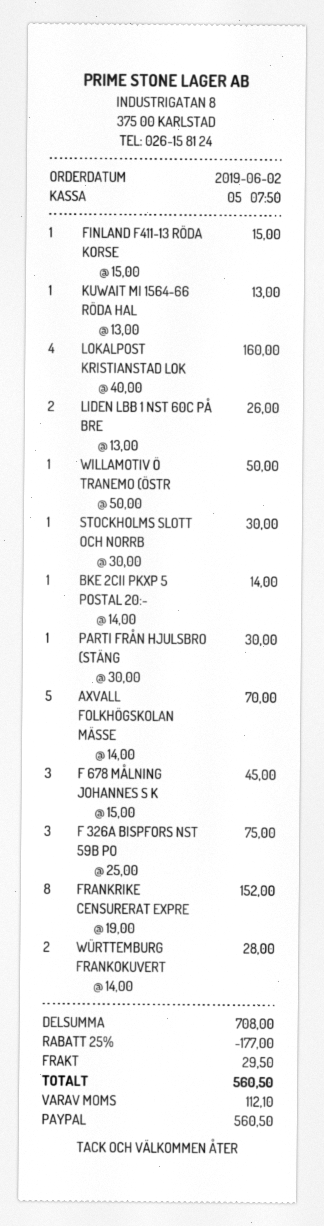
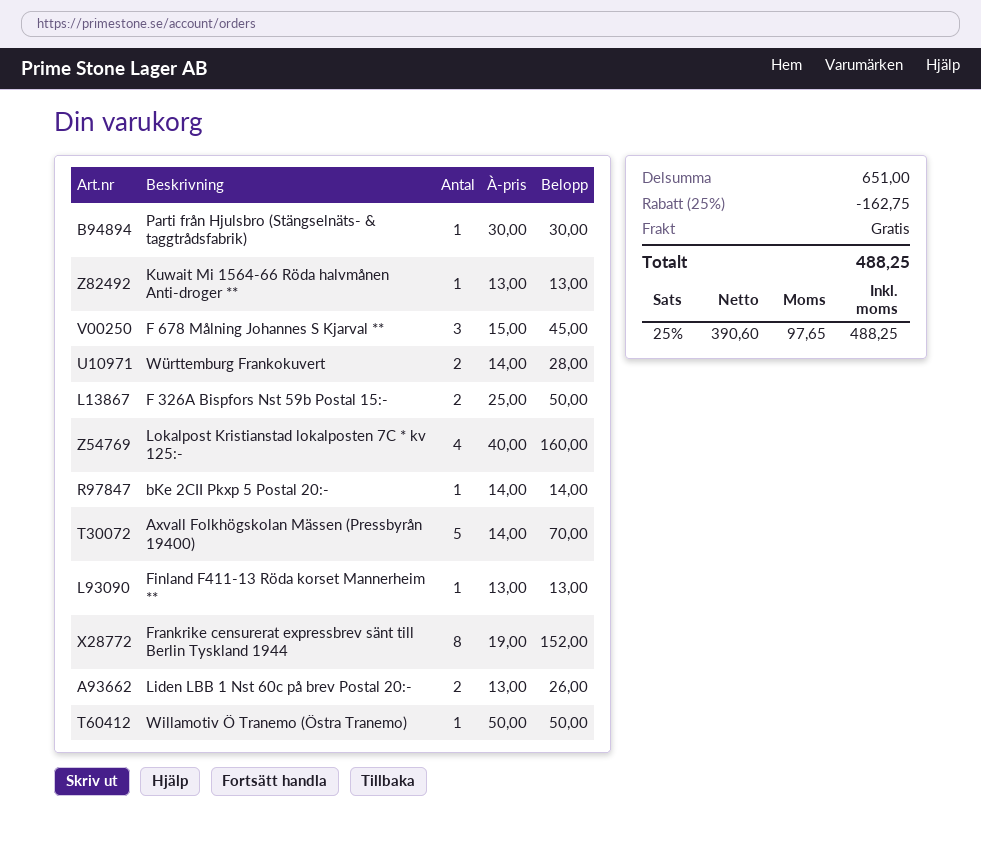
FINLAND F411-13 RÖDA KORSE: 1 x 15.00 = 15.00 -> 1 x 13.00 = 13.00
STOCKHOLMS SLOTT OCH NORRB: 1 x 30.00 = 30.00 -> none
F 326A BISPFORS NST 59B PO: 3 x 25.00 = 75.00 -> 2 x 25.00 = 50.00
subtotal: 708.00 -> 651.00
discount: 25% = 177.00 -> 25% = 162.75
shipping: 29.50 -> 0.00
tax: 112.10 -> 97.65
total: 560.50 -> 488.25

